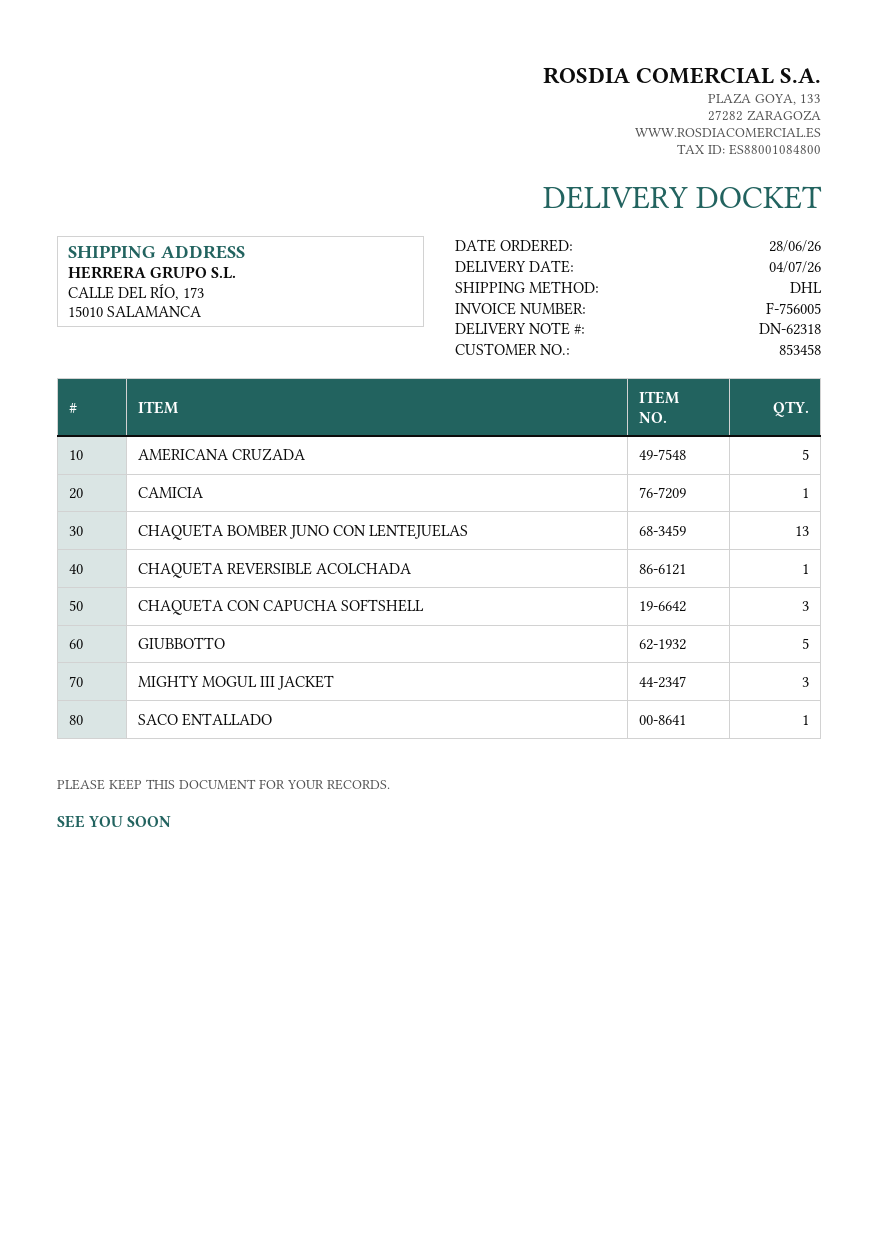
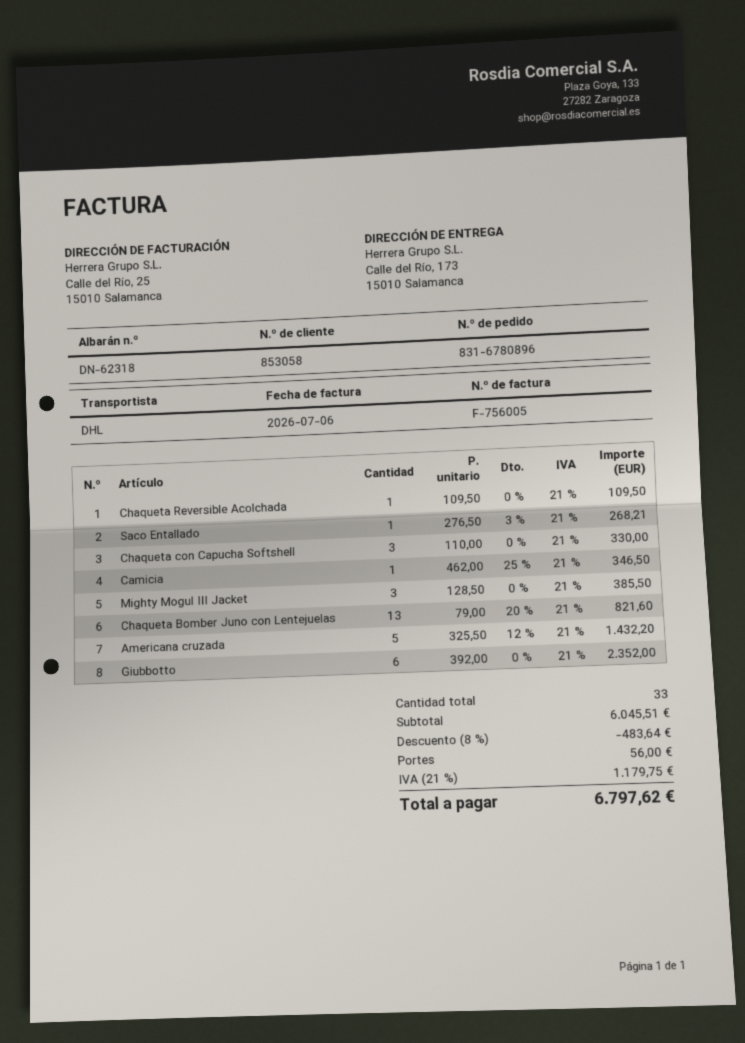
customer number: 853458 -> 853058
GIUBBOTTO: 5 -> 6

